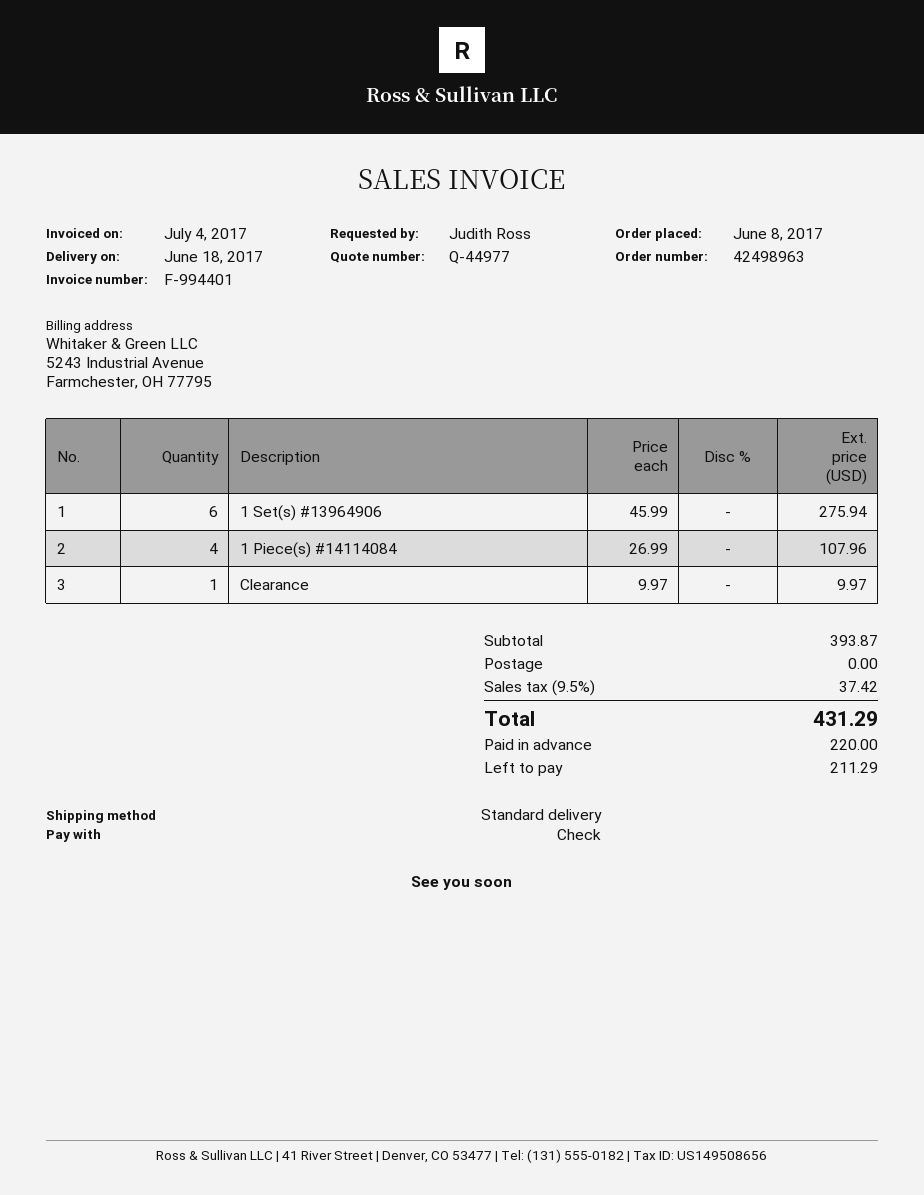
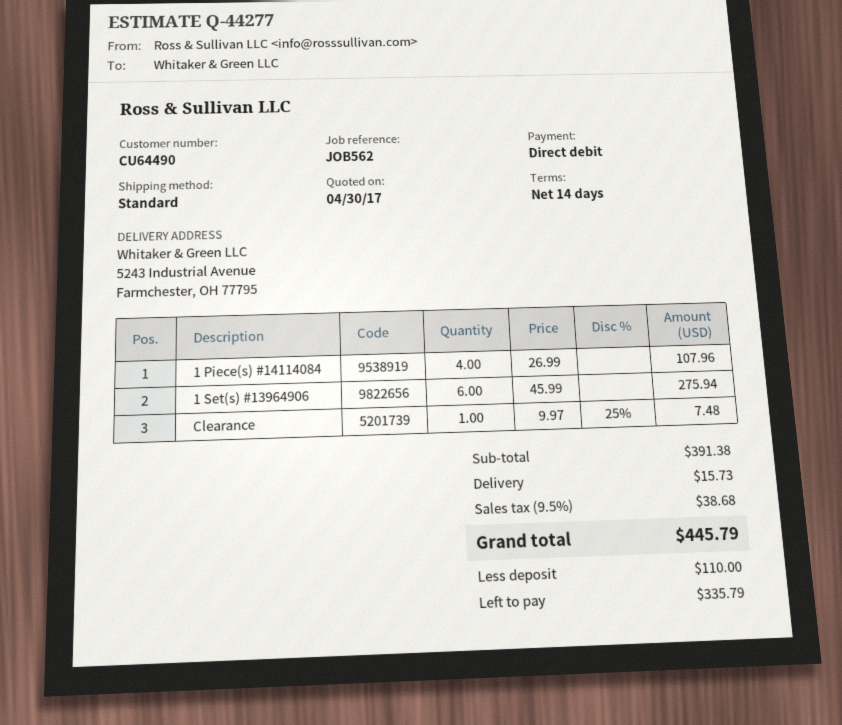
quote number: Q-44977 -> Q-44277
payment method: cheque -> direct debit
Clearance: 1 x 9.97 = 9.97 -> 1 x 9.97 - 25% = 7.48
subtotal: 393.87 -> 391.38
shipping: 0.00 -> 15.73
tax: 9.5% = 37.42 -> 9.5% = 38.68
total: 431.29 -> 445.79
deposit: 220.00 -> 110.00
balance: 211.29 -> 335.79

